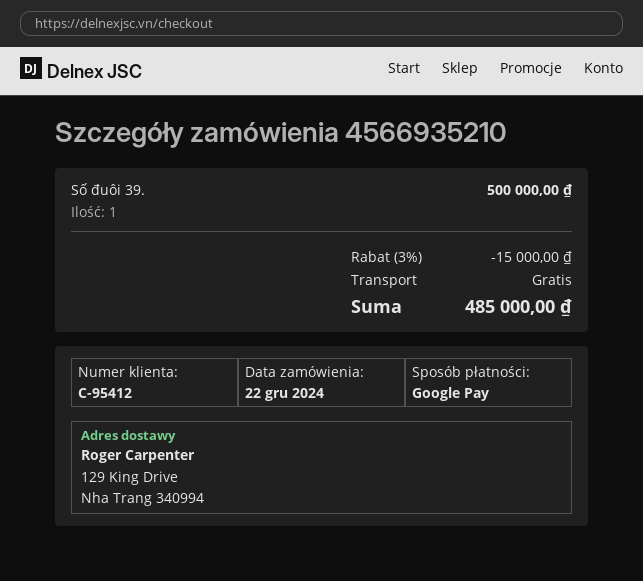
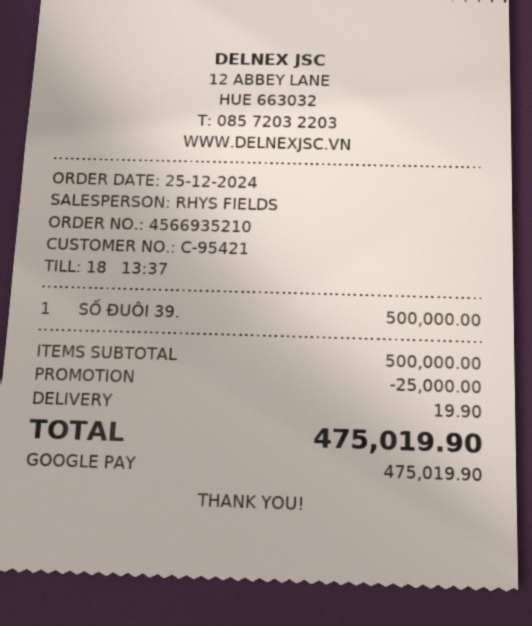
order date: 2024-12-22 -> 2024-12-25
customer number: C-95412 -> C-95421
discount: 15000.00 -> 25000.00
shipping: 0.00 -> 19.90
total: 485000.00 -> 475019.90

